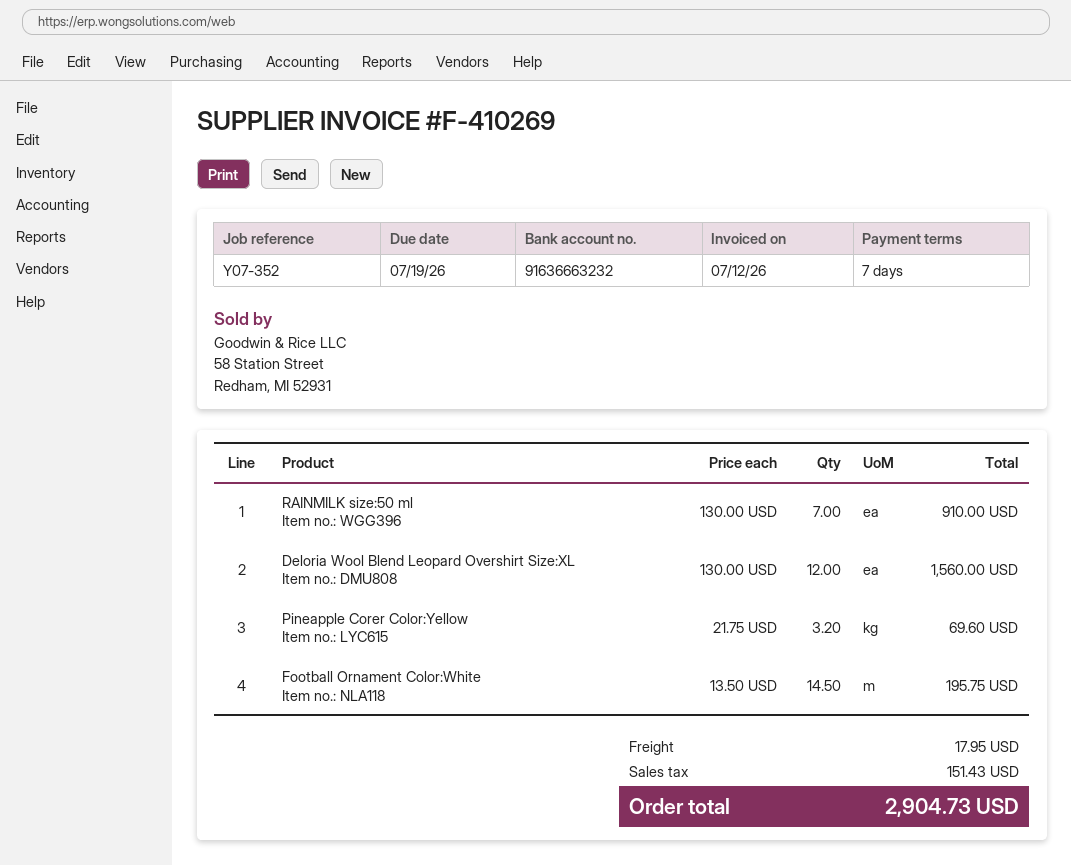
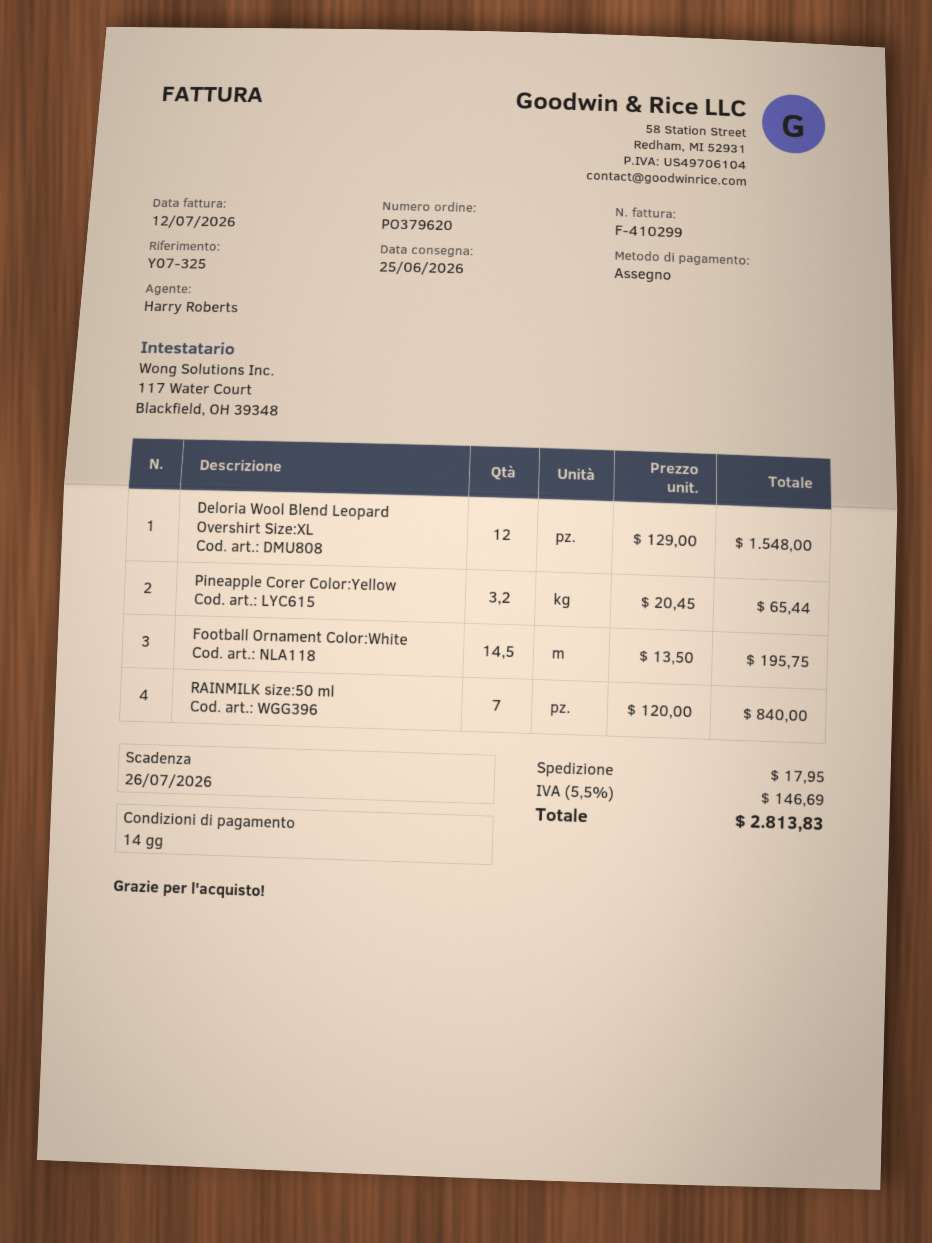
invoice number: F-410269 -> F-410299
payment terms: 7 days -> 14 days
due date: 2026-07-19 -> 2026-07-26
reference: Y07-352 -> Y07-325
RAINMILK size:50 ml: 7 x 130.00 = 910.00 -> 7 x 120.00 = 840.00
Deloria Wool Blend Leopard Overshirt Size:XL: 12 x 130.00 = 1560.00 -> 12 x 129.00 = 1548.00
Pineapple Corer Color:Yellow: 3.2 x 21.75 = 69.60 -> 3.2 x 20.45 = 65.44
tax: 151.43 -> 146.69
total: 2904.73 -> 2813.83

